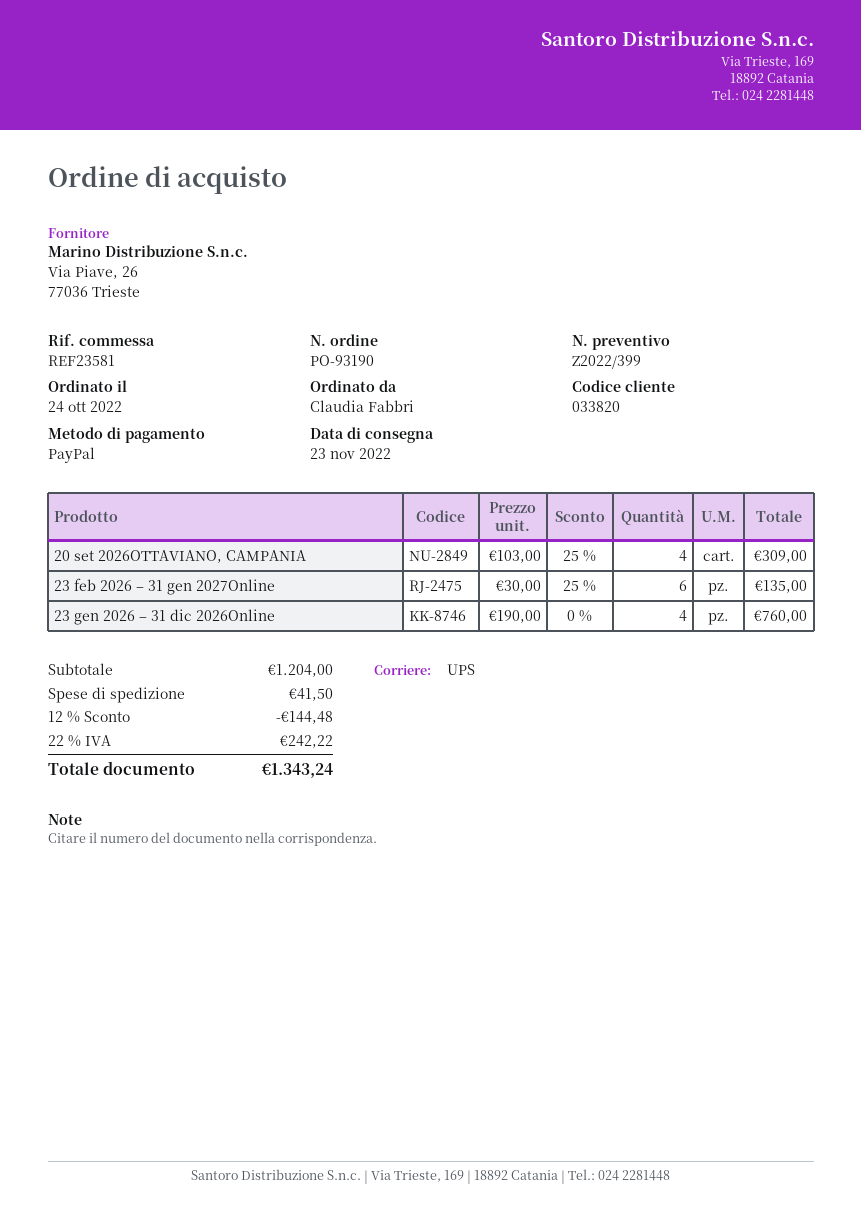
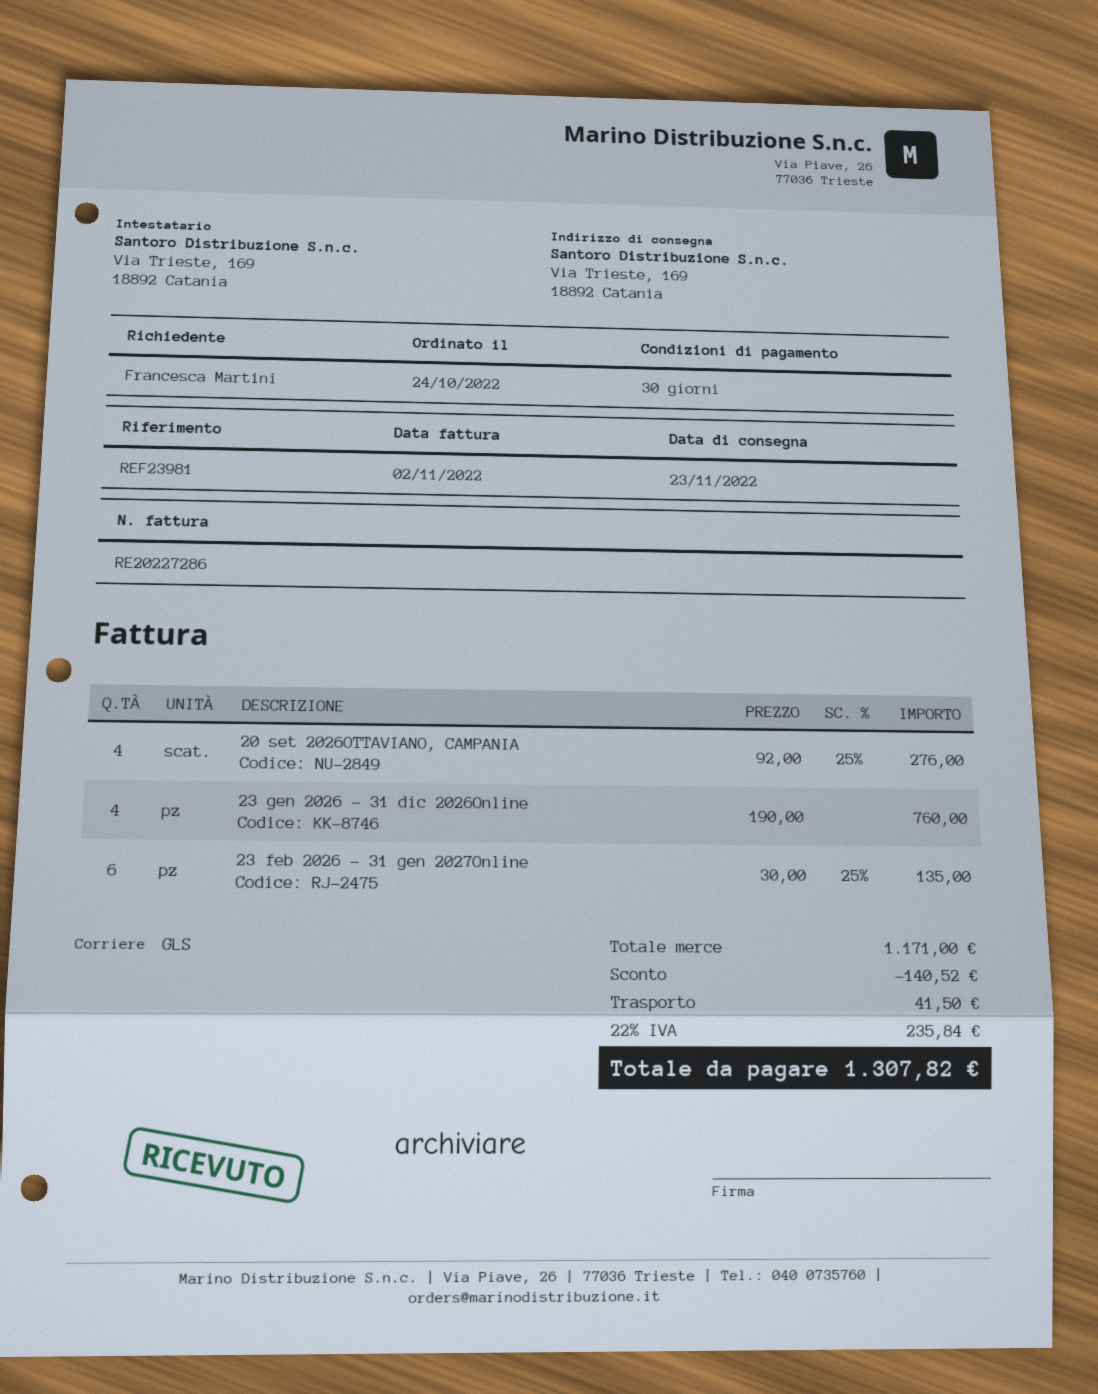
reference: REF23581 -> REF23981
ordered by: Claudia Fabbri -> Francesca Martini
shipping method: UPS -> GLS
20 set 2026OTTAVIANO, CAMPANIA: 4 x 103.00 - 25% = 309.00 -> 4 x 92.00 - 25% = 276.00
subtotal: 1204.00 -> 1171.00
discount: 144.48 -> 140.52
tax: 22% = 242.22 -> 22% = 235.84
total: 1343.24 -> 1307.82

